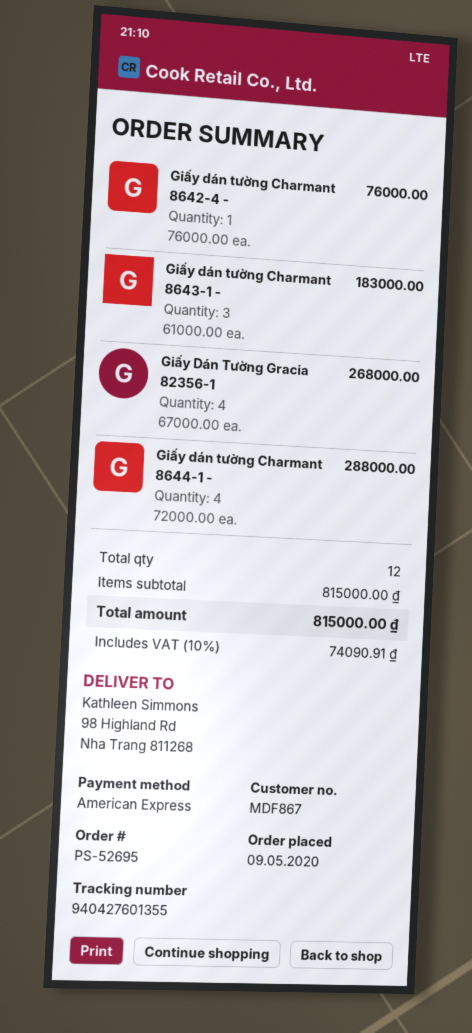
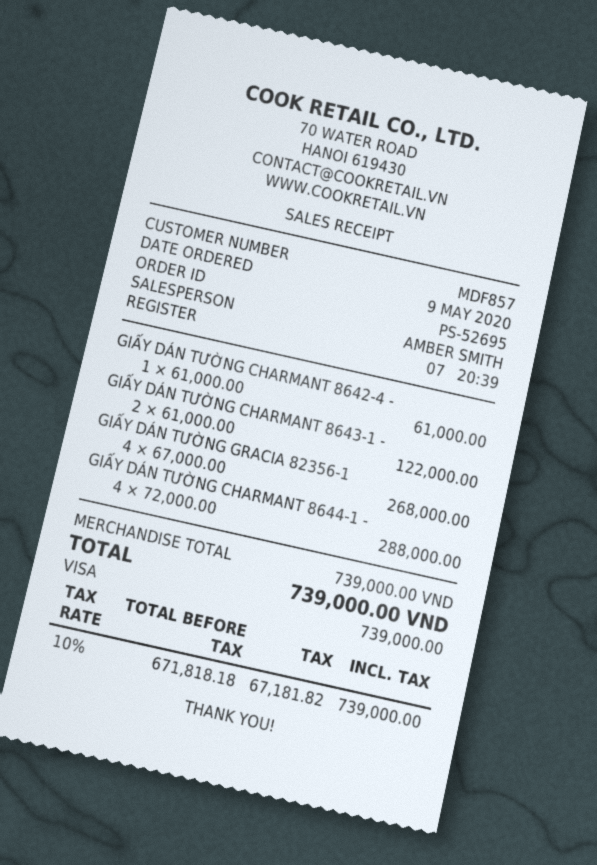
customer number: MDF867 -> MDF857
payment method: American Express -> Visa
Giấy dán tường Charmant 8642-4 -: 1 x 76000.00 = 76000.00 -> 1 x 61000.00 = 61000.00
Giấy dán tường Charmant 8643-1 -: 3 x 61000.00 = 183000.00 -> 2 x 61000.00 = 122000.00
subtotal: 815000.00 -> 739000.00
tax: 10% = 74090.91 -> 10% = 67181.82
total: 815000.00 -> 739000.00

